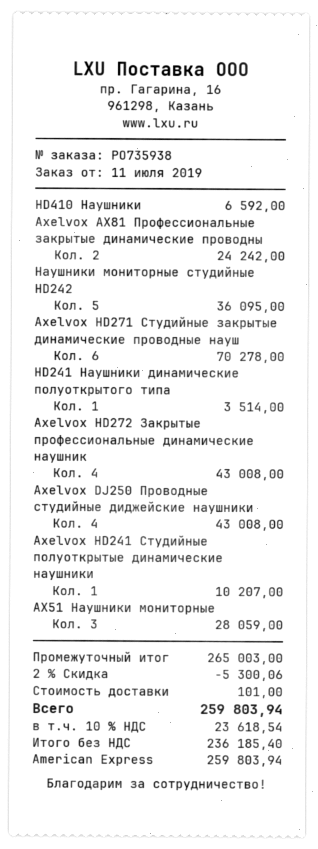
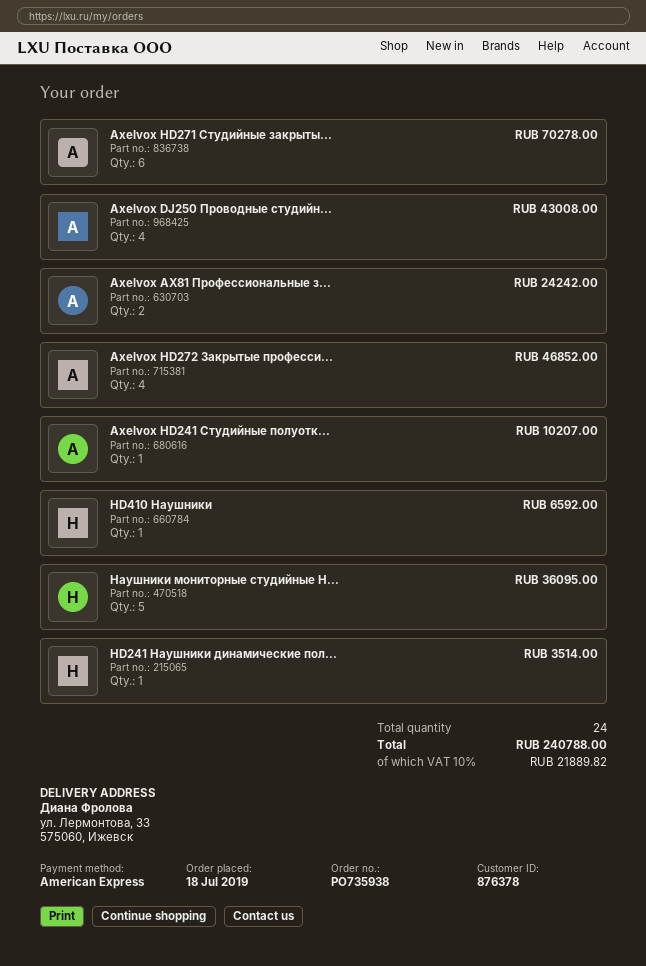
order date: 2019-07-11 -> 2019-07-18
Axelvox HD272 Закрытые профессиональные динамические наушник: 4 for 43008.00 -> 4 for 46852.00
AX51 Наушники мониторные: 3 for 28059.00 -> none
discount: 2% = 5300.06 -> none
shipping: 101.00 -> none
tax: 10% = 23618.54 -> 10% = 21889.82
total: 259803.94 -> 240788.00

